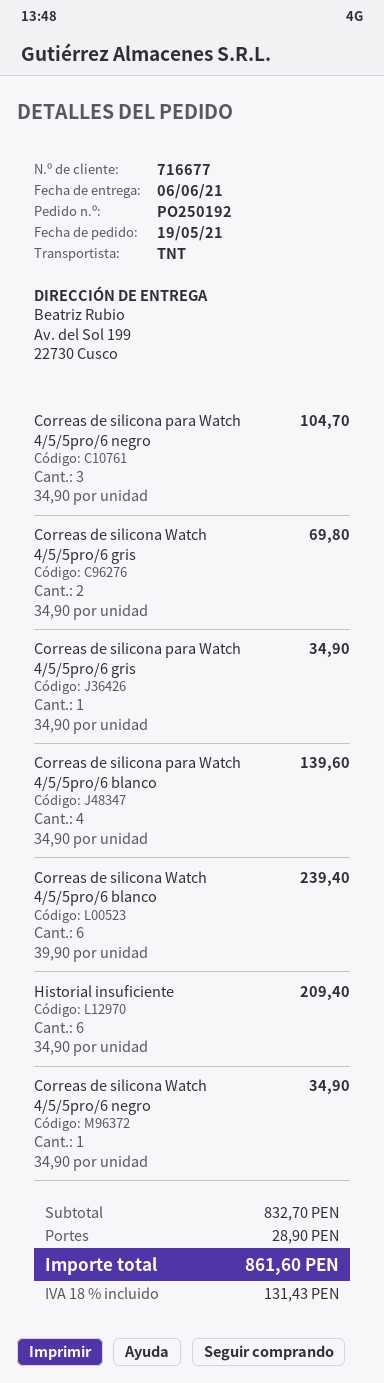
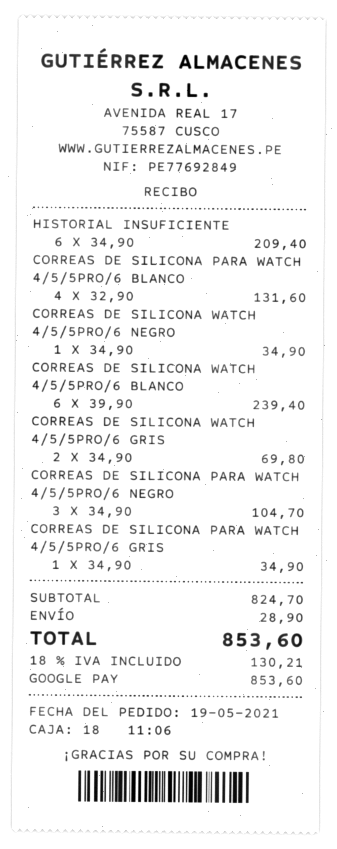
Correas de silicona para Watch 4/5/5pro/6 blanco: 4 x 34.90 = 139.60 -> 4 x 32.90 = 131.60
subtotal: 832.70 -> 824.70
tax: 18% = 131.43 -> 18% = 130.21
total: 861.60 -> 853.60

